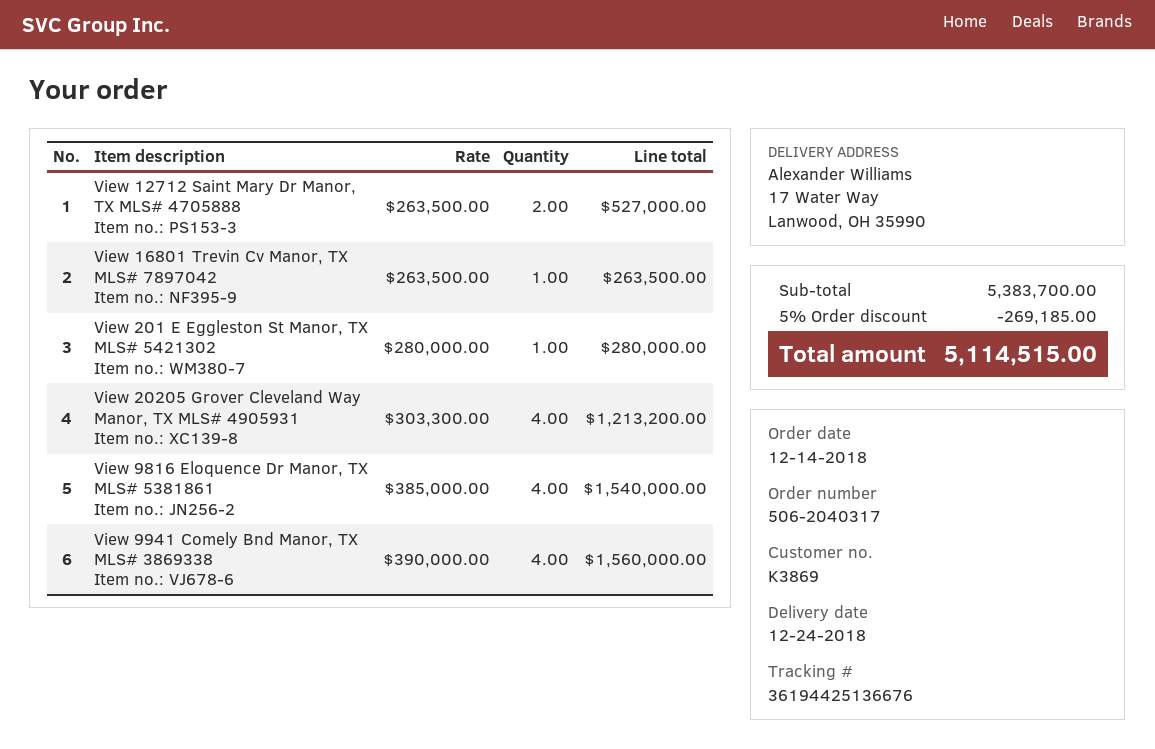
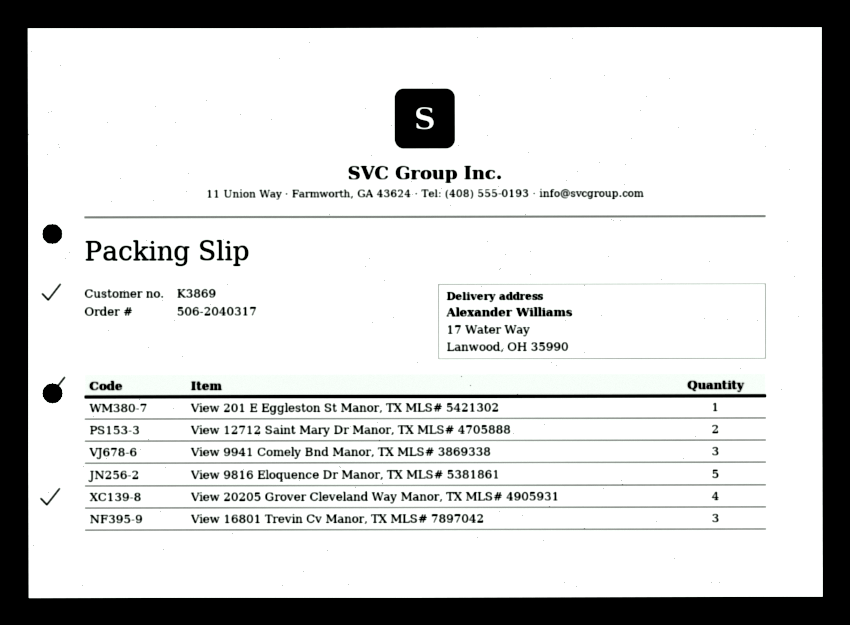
View 16801 Trevin Cv Manor, TX MLS# 7897042: 1 -> 3
View 9816 Eloquence Dr Manor, TX MLS# 5381861: 4 -> 5
View 9941 Comely Bnd Manor, TX MLS# 3869338: 4 -> 3

